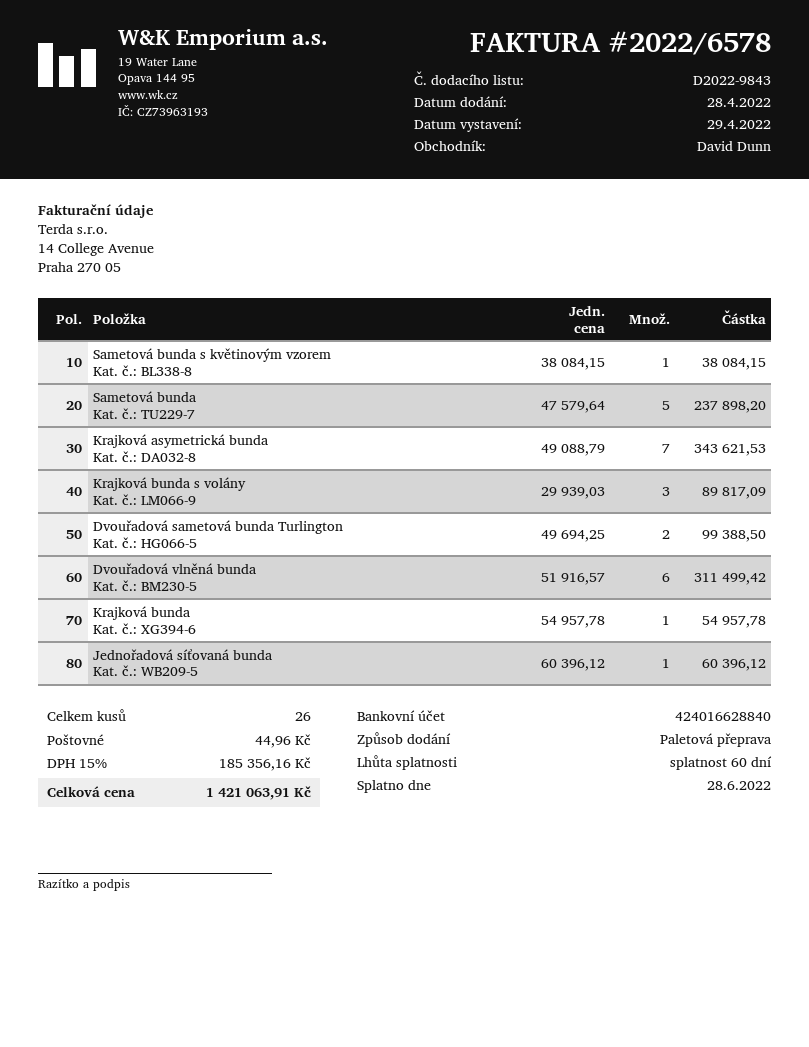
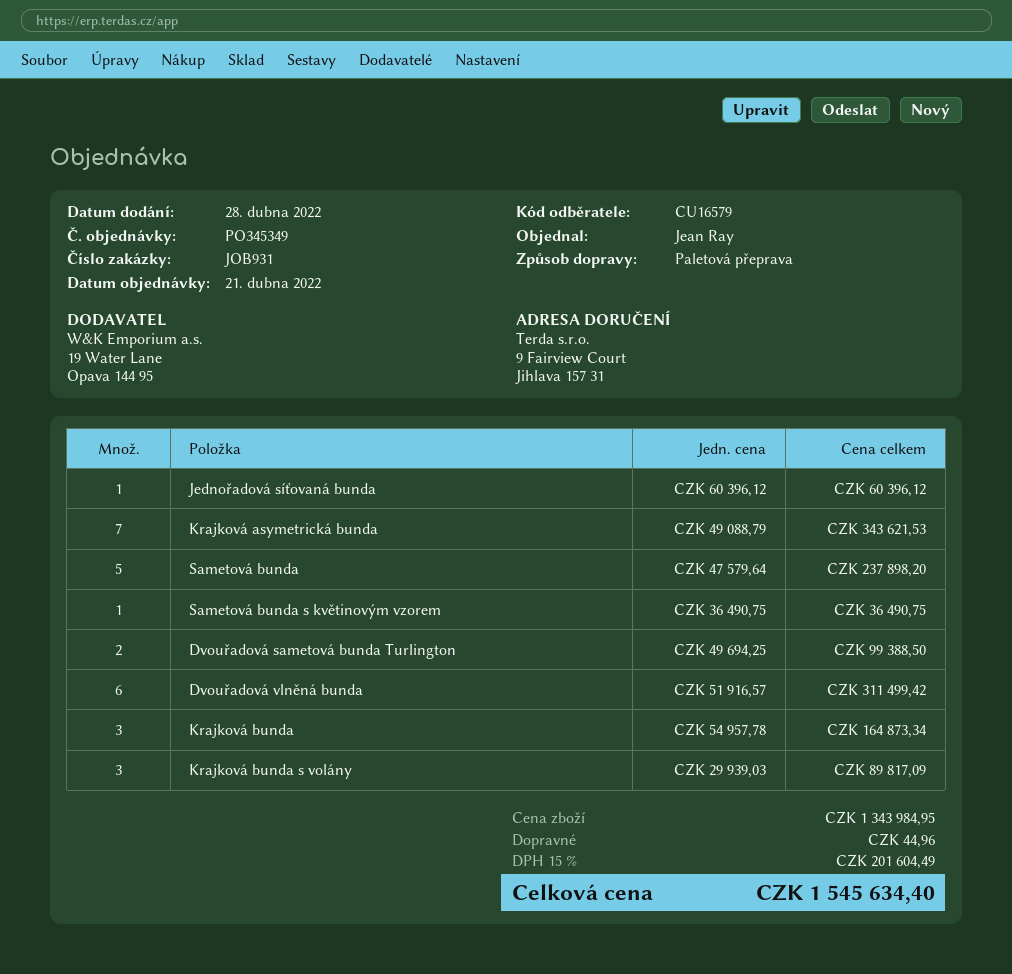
Sametová bunda s květinovým vzorem: 1 x 38084.15 = 38084.15 -> 1 x 36490.75 = 36490.75
Krajková bunda: 1 x 54957.78 = 54957.78 -> 3 x 54957.78 = 164873.34
tax: 15% = 185356.16 -> 15% = 201604.49
total: 1421063.91 -> 1545634.40

